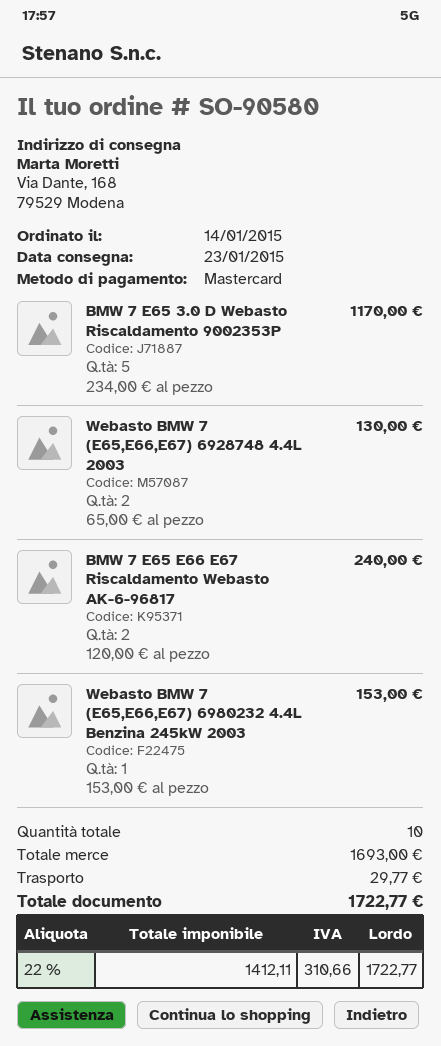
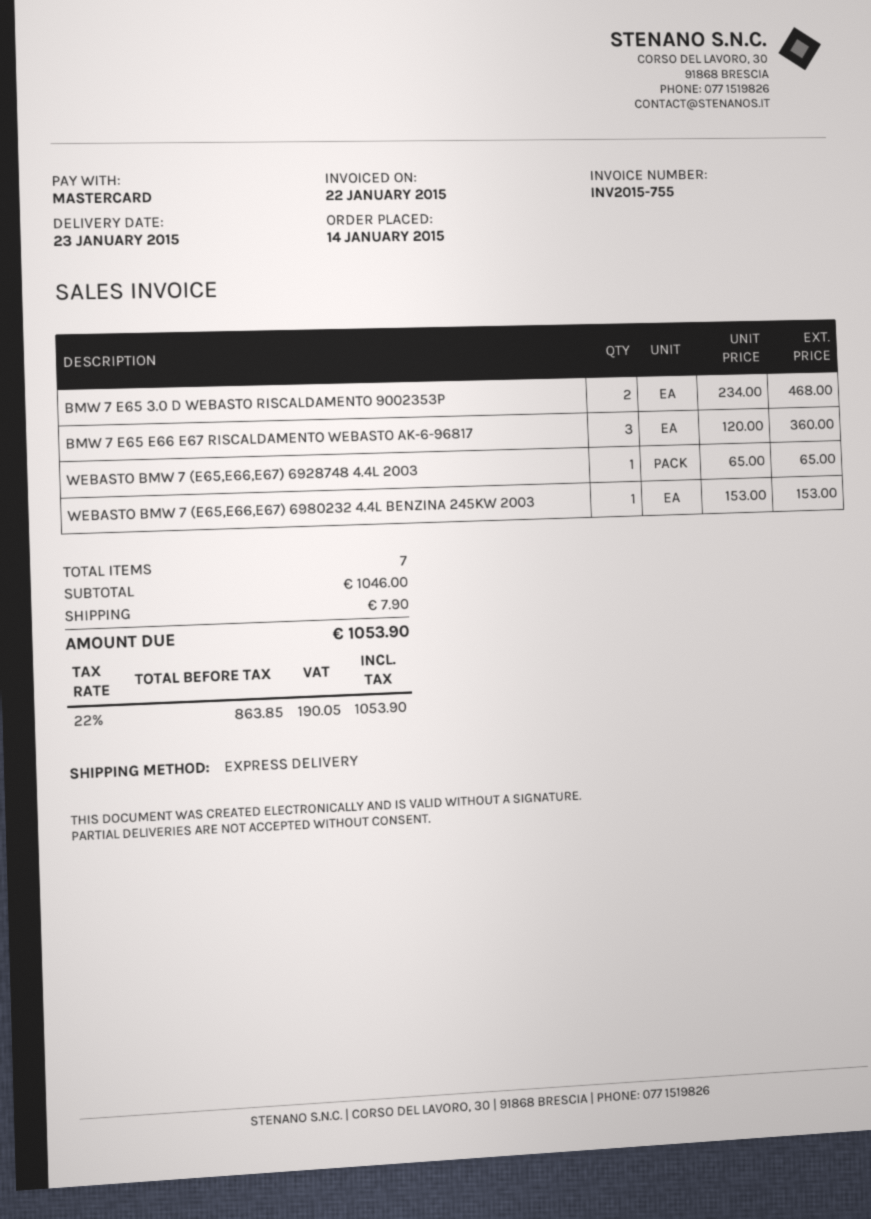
BMW 7 E65 3.0 D Webasto Riscaldamento 9002353P: 5 x 234.00 = 1170.00 -> 2 x 234.00 = 468.00
Webasto BMW 7 (E65,E66,E67) 6928748 4.4L 2003: 2 x 65.00 = 130.00 -> 1 x 65.00 = 65.00
BMW 7 E65 E66 E67 Riscaldamento Webasto AK-6-96817: 2 x 120.00 = 240.00 -> 3 x 120.00 = 360.00
total quantity: 10 -> 7
subtotal: 1693.00 -> 1046.00
shipping: 29.77 -> 7.90
net: 1412.11 -> 863.85
tax: 22% = 310.66 -> 22% = 190.05
total: 1722.77 -> 1053.90

